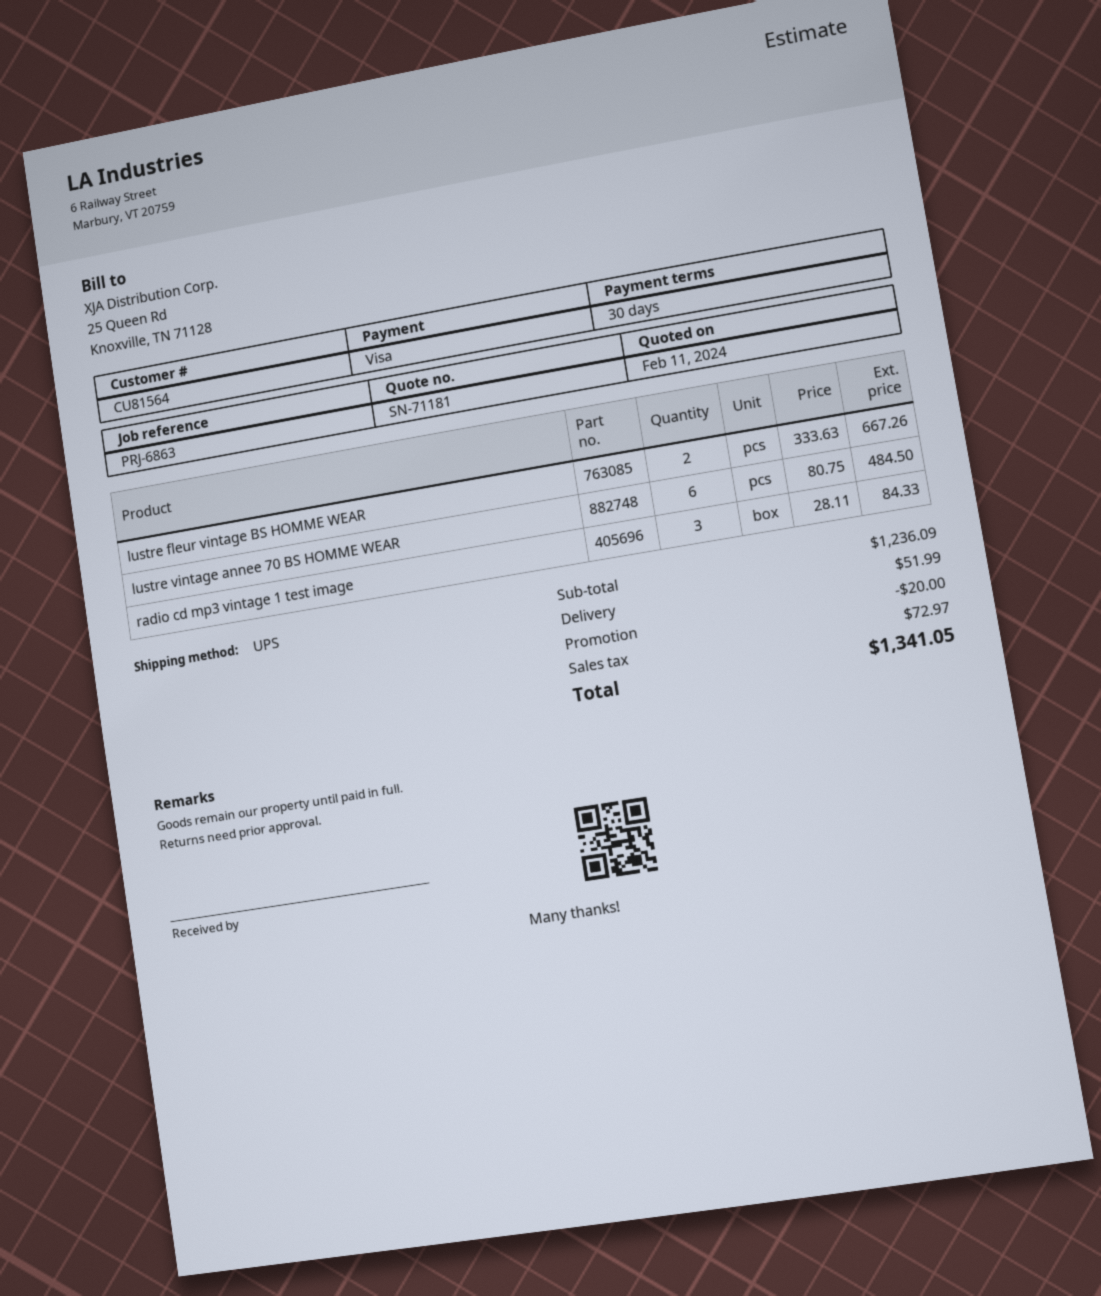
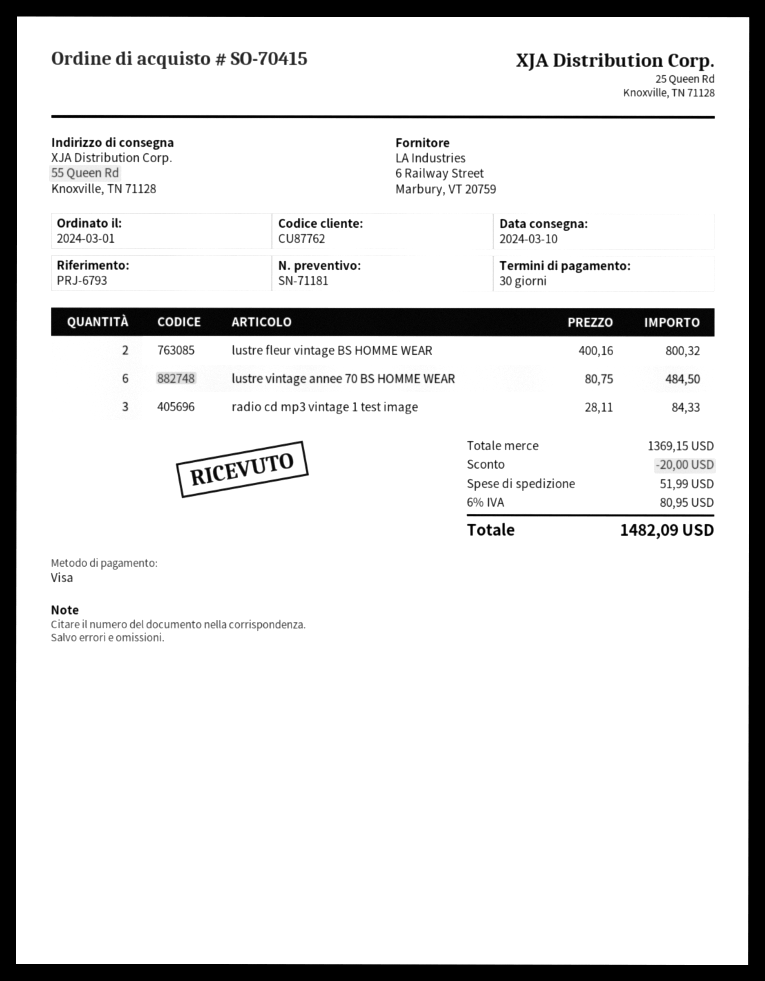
customer number: CU81564 -> CU87762
reference: PRJ-6863 -> PRJ-6793
lustre fleur vintage BS HOMME WEAR: 2 x 333.63 = 667.26 -> 2 x 400.16 = 800.32
subtotal: 1236.09 -> 1369.15
tax: 72.97 -> 80.95
total: 1341.05 -> 1482.09

